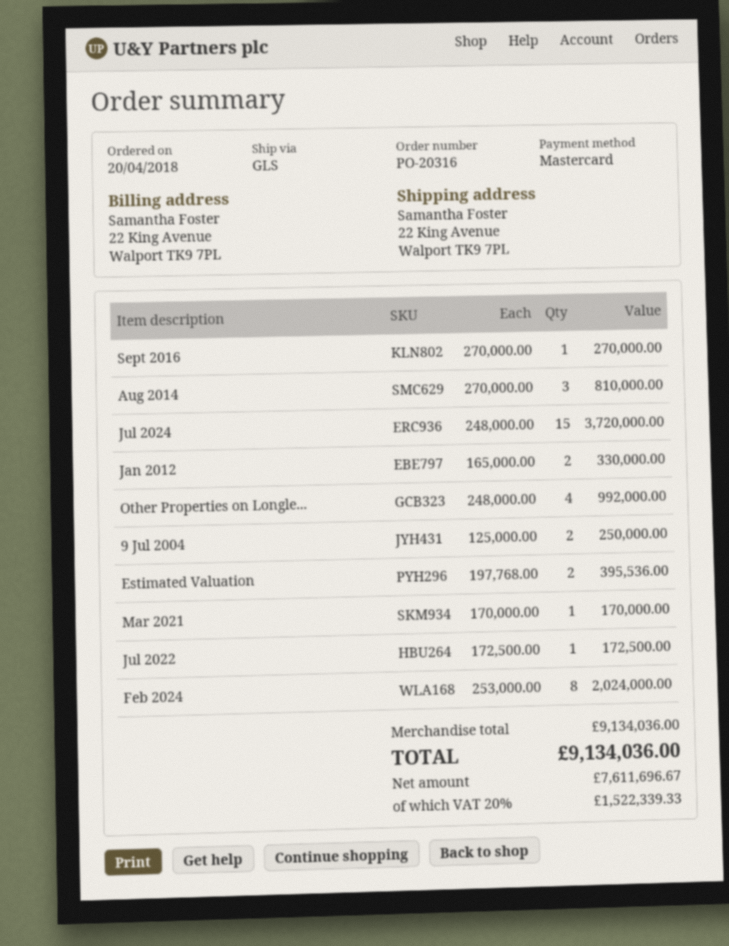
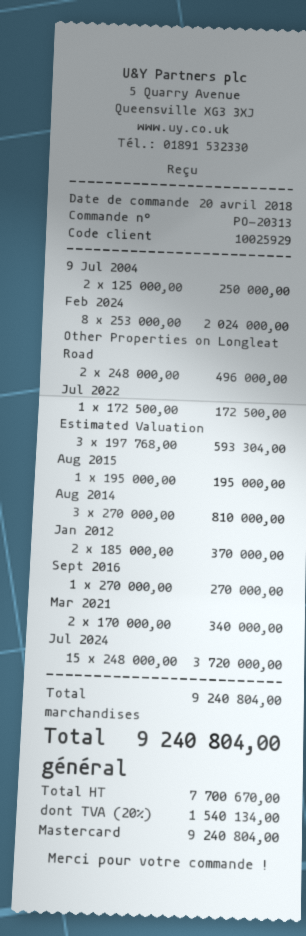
order number: PO-20316 -> PO-20313
Jan 2012: 2 x 165000.00 = 330000.00 -> 2 x 185000.00 = 370000.00
Other Properties on Longle...: 4 x 248000.00 = 992000.00 -> 2 x 248000.00 = 496000.00
Estimated Valuation: 2 x 197768.00 = 395536.00 -> 3 x 197768.00 = 593304.00
Mar 2021: 1 x 170000.00 = 170000.00 -> 2 x 170000.00 = 340000.00
Aug 2015: none -> 1 x 195000.00 = 195000.00
subtotal: 9134036.00 -> 9240804.00
net: 7611696.67 -> 7700670.00
tax: 20% = 1522339.33 -> 20% = 1540134.00
total: 9134036.00 -> 9240804.00

